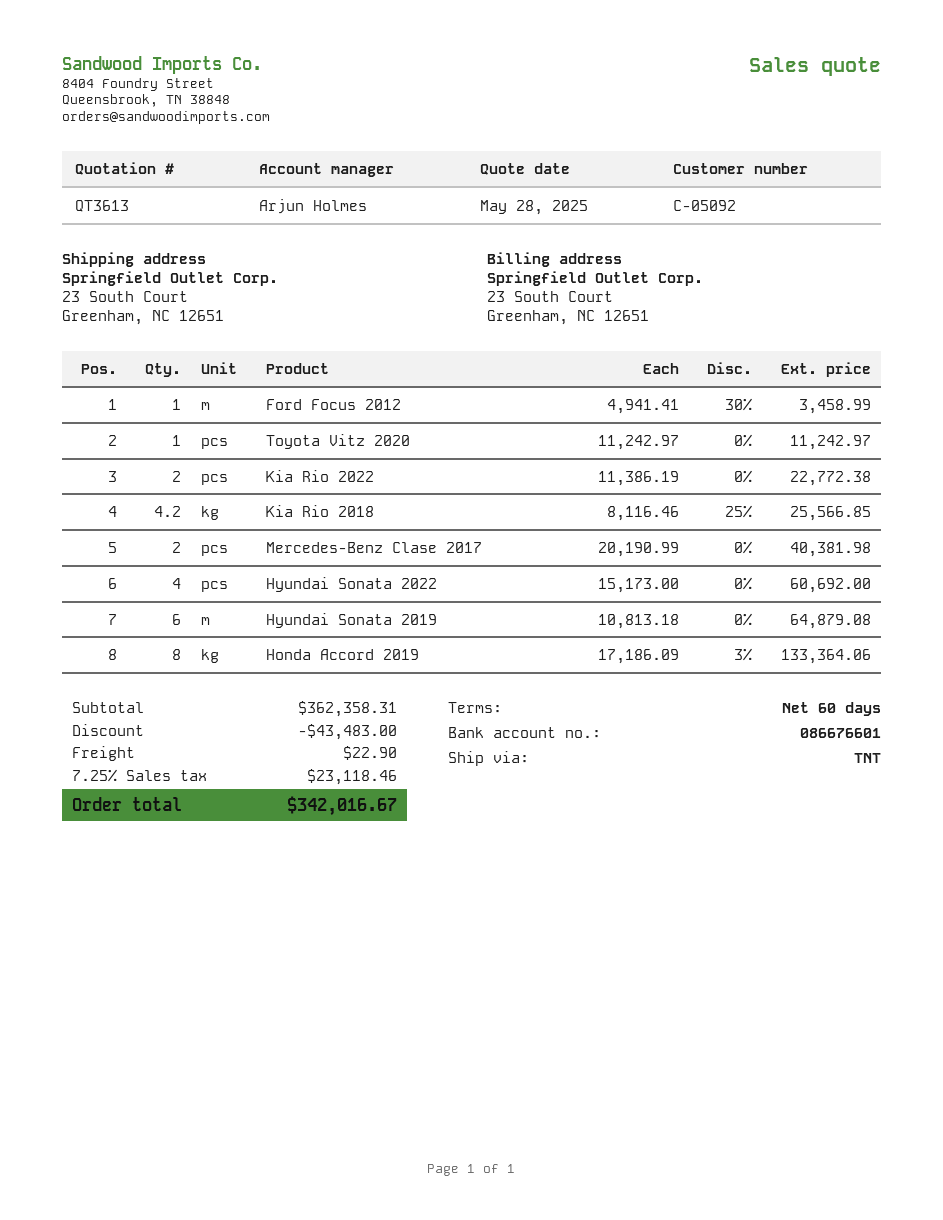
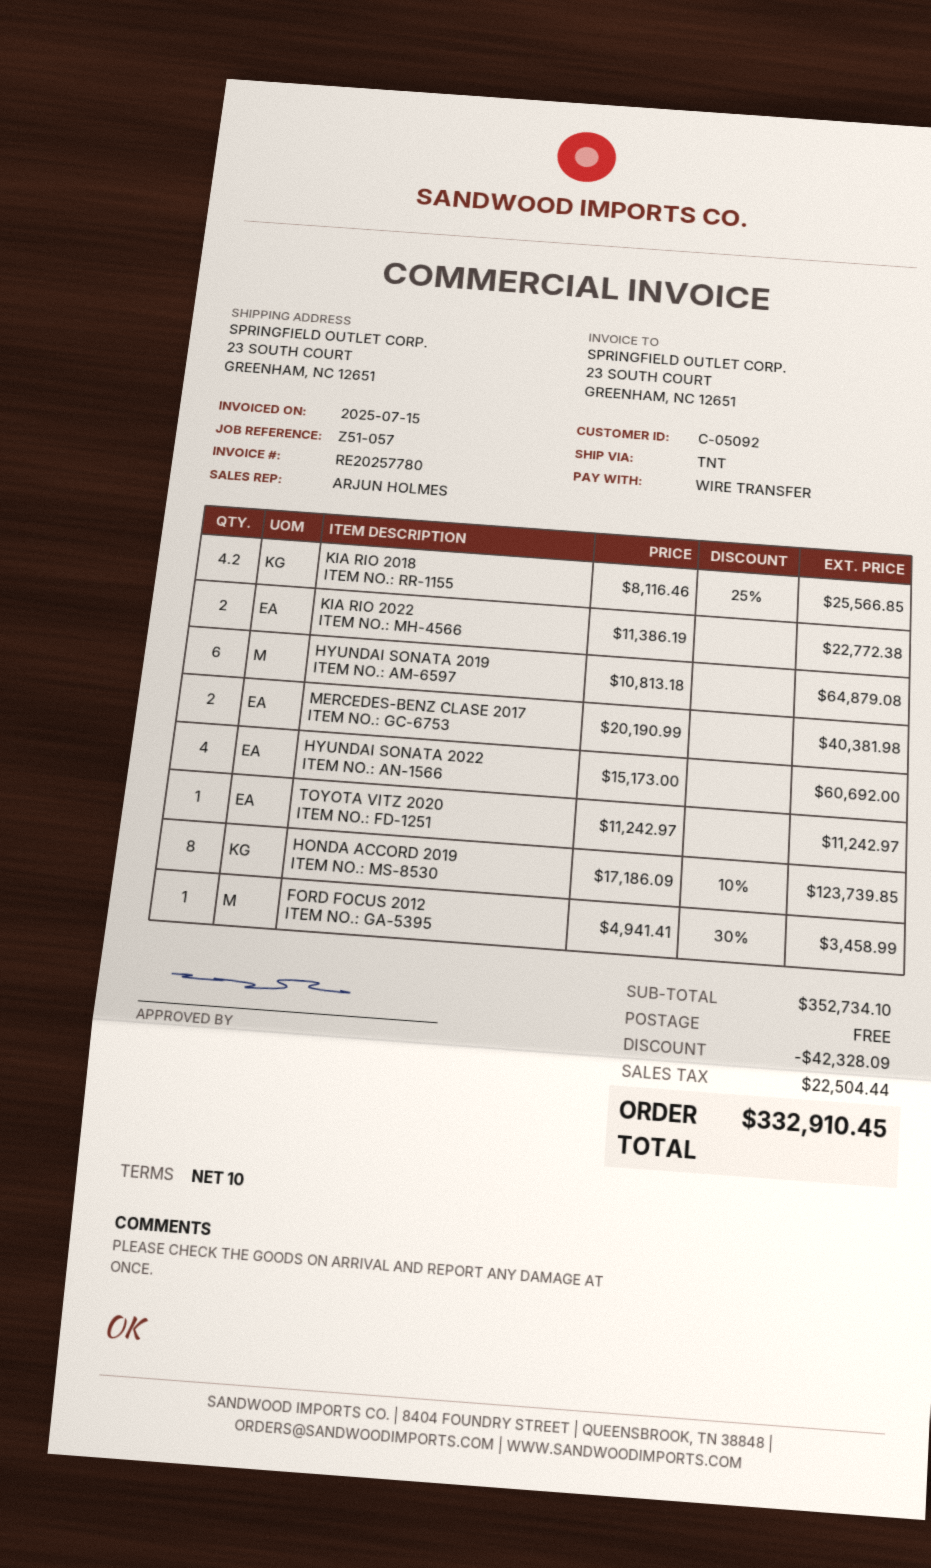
payment terms: 60 days -> 10 days
Honda Accord 2019: 8 x 17186.09 - 3% = 133364.06 -> 8 x 17186.09 - 10% = 123739.85
subtotal: 362358.31 -> 352734.10
discount: 43483.00 -> 42328.09
shipping: 22.90 -> 0.00
tax: 23118.46 -> 22504.44
total: 342016.67 -> 332910.45

